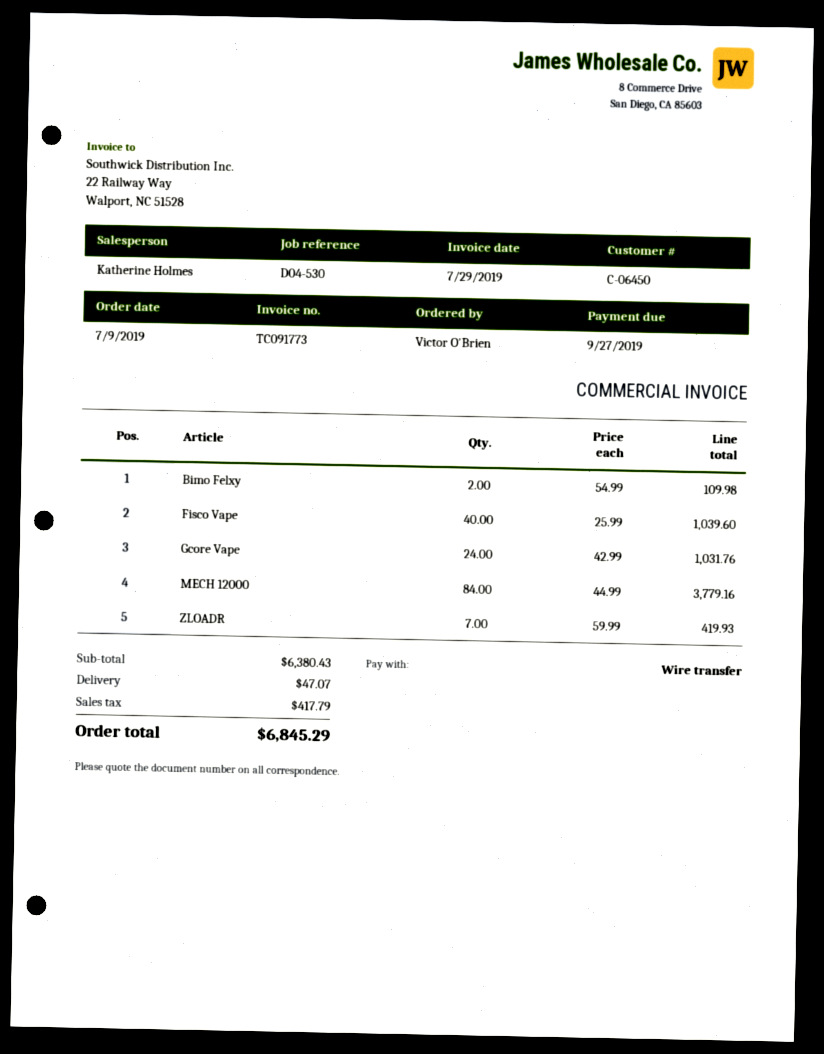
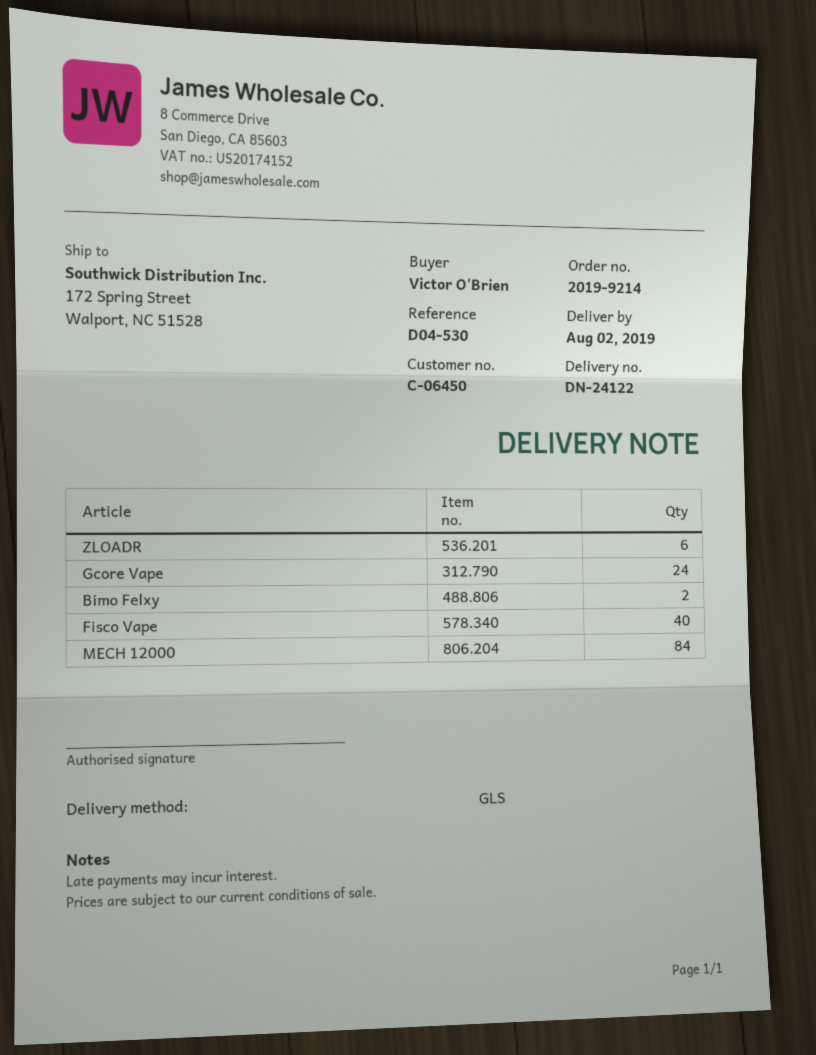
ZLOADR: 7 -> 6

